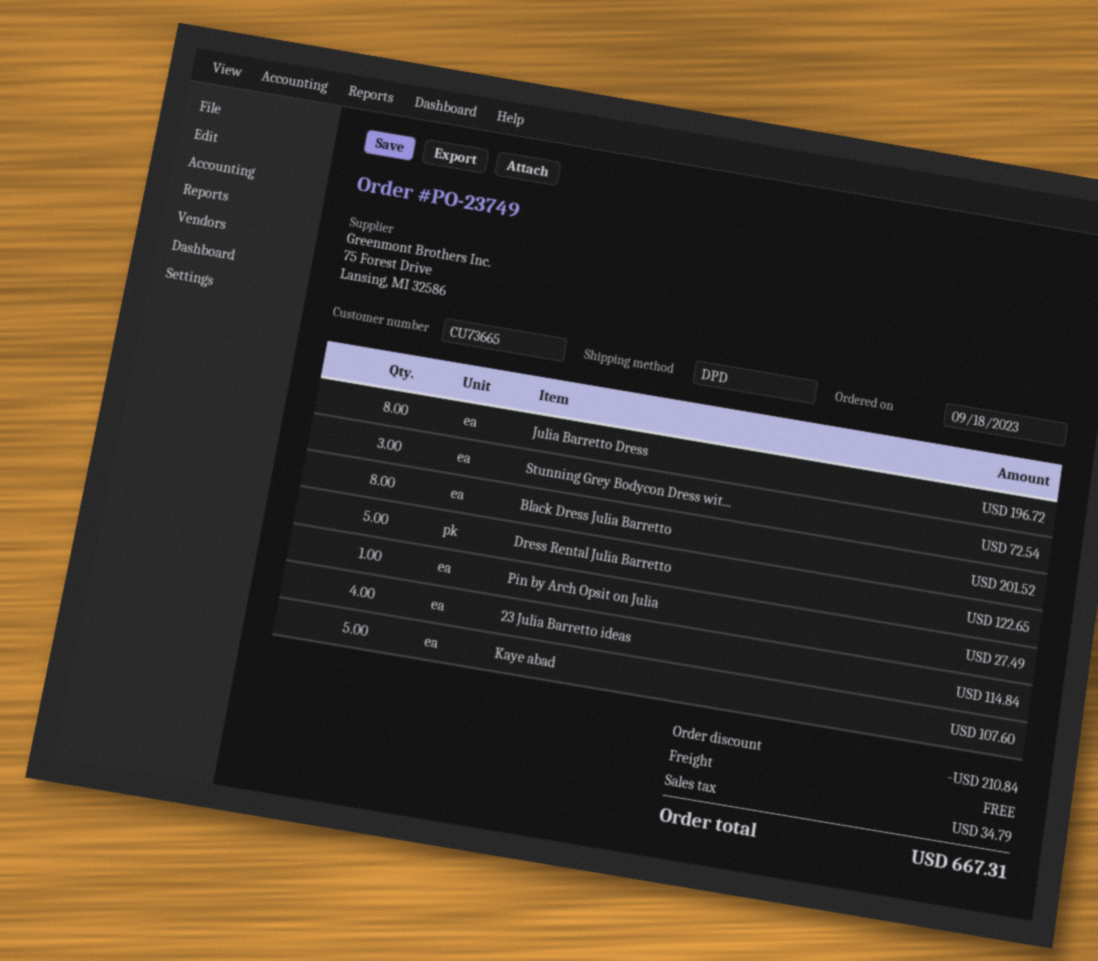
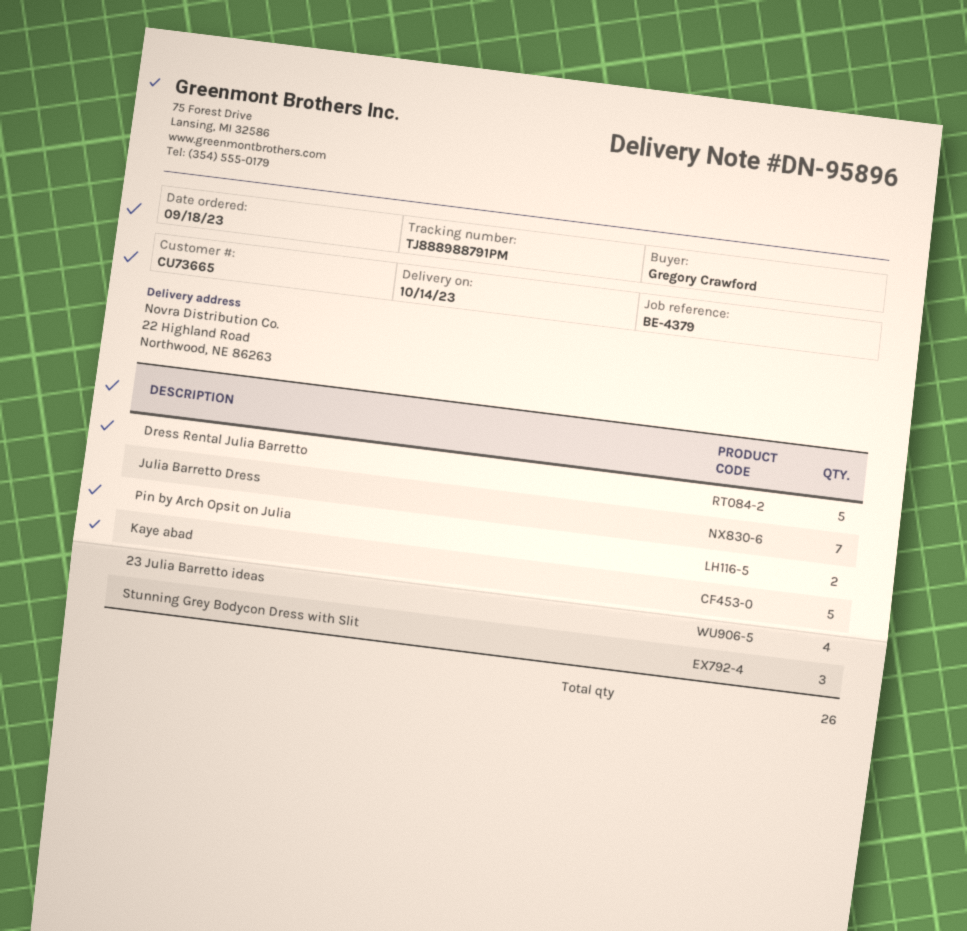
Julia Barretto Dress: 8 -> 7
Black Dress Julia Barretto: 8 -> none
Pin by Arch Opsit on Julia: 1 -> 2

